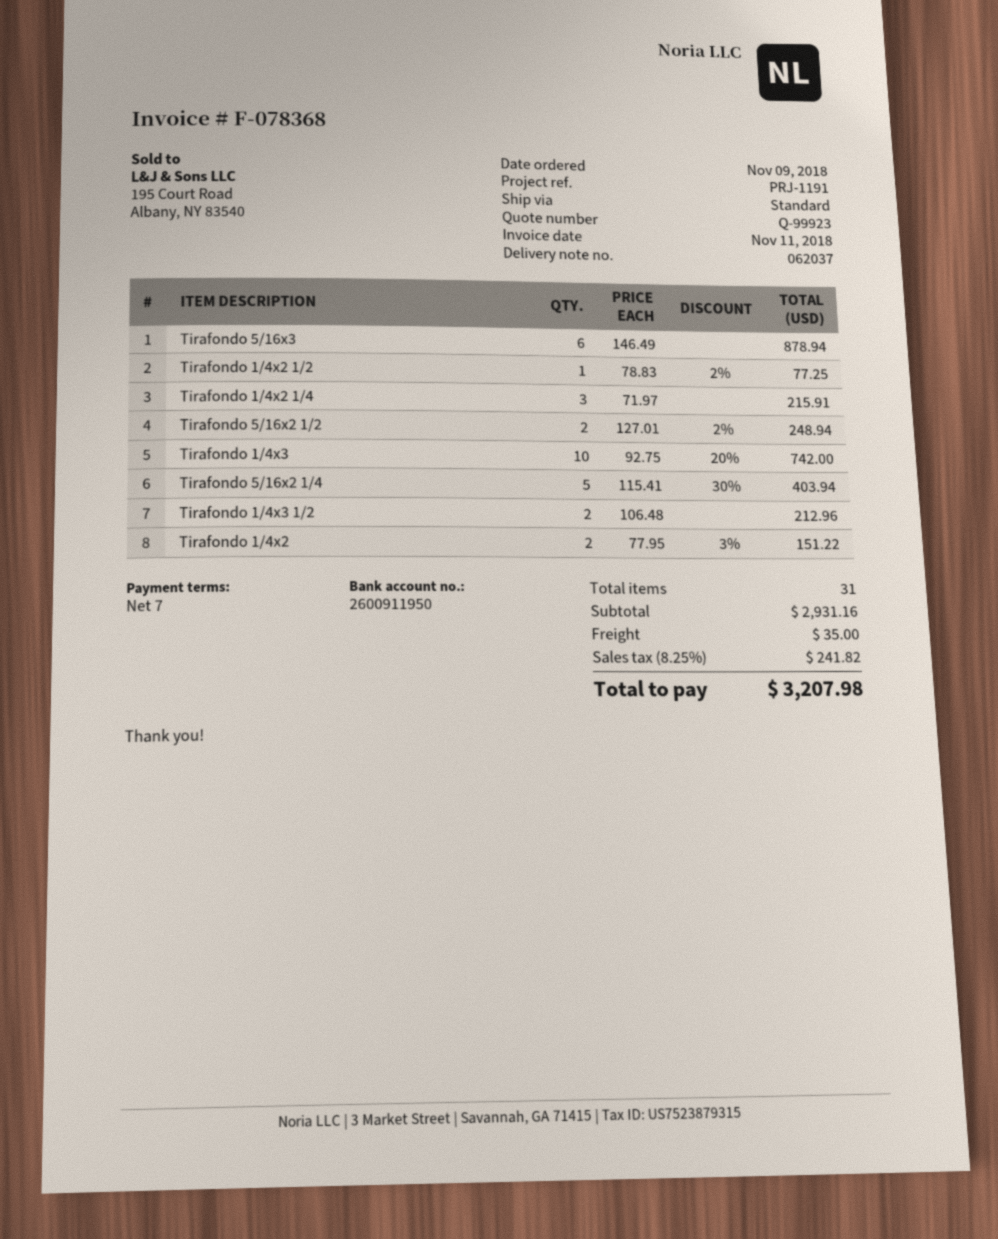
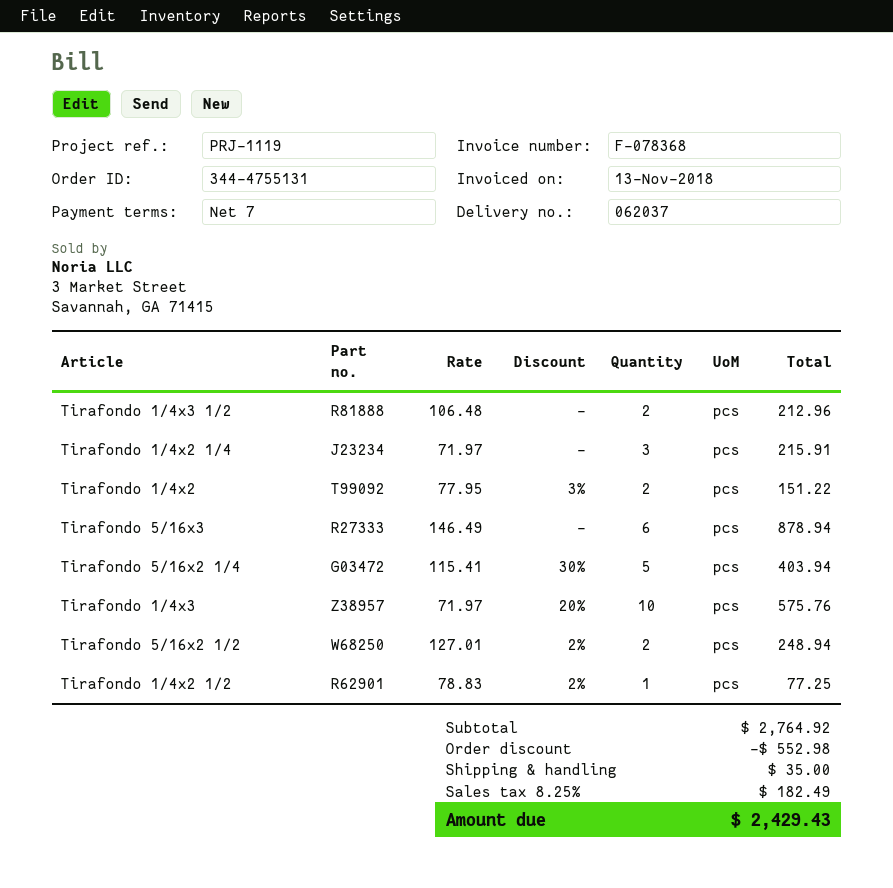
invoice date: 2018-11-11 -> 2018-11-13
reference: PRJ-1191 -> PRJ-1119
Tirafondo 1/4x3: 10 x 92.75 - 20% = 742.00 -> 10 x 71.97 - 20% = 575.76
subtotal: 2931.16 -> 2764.92
discount: none -> 552.98
tax: 8.25% = 241.82 -> 8.25% = 182.49
total: 3207.98 -> 2429.43

